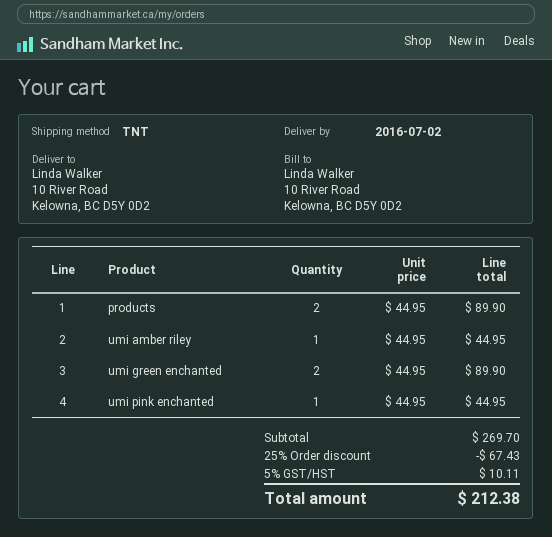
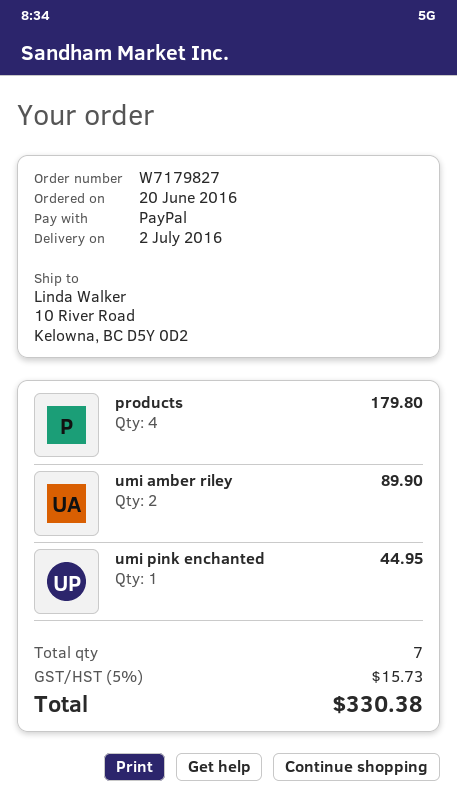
products: 2 for 89.90 -> 4 for 179.80
umi amber riley: 1 for 44.95 -> 2 for 89.90
umi green enchanted: 2 for 89.90 -> none
discount: 25% = 67.43 -> none
tax: 5% = 10.11 -> 5% = 15.73
total: 212.38 -> 330.38

